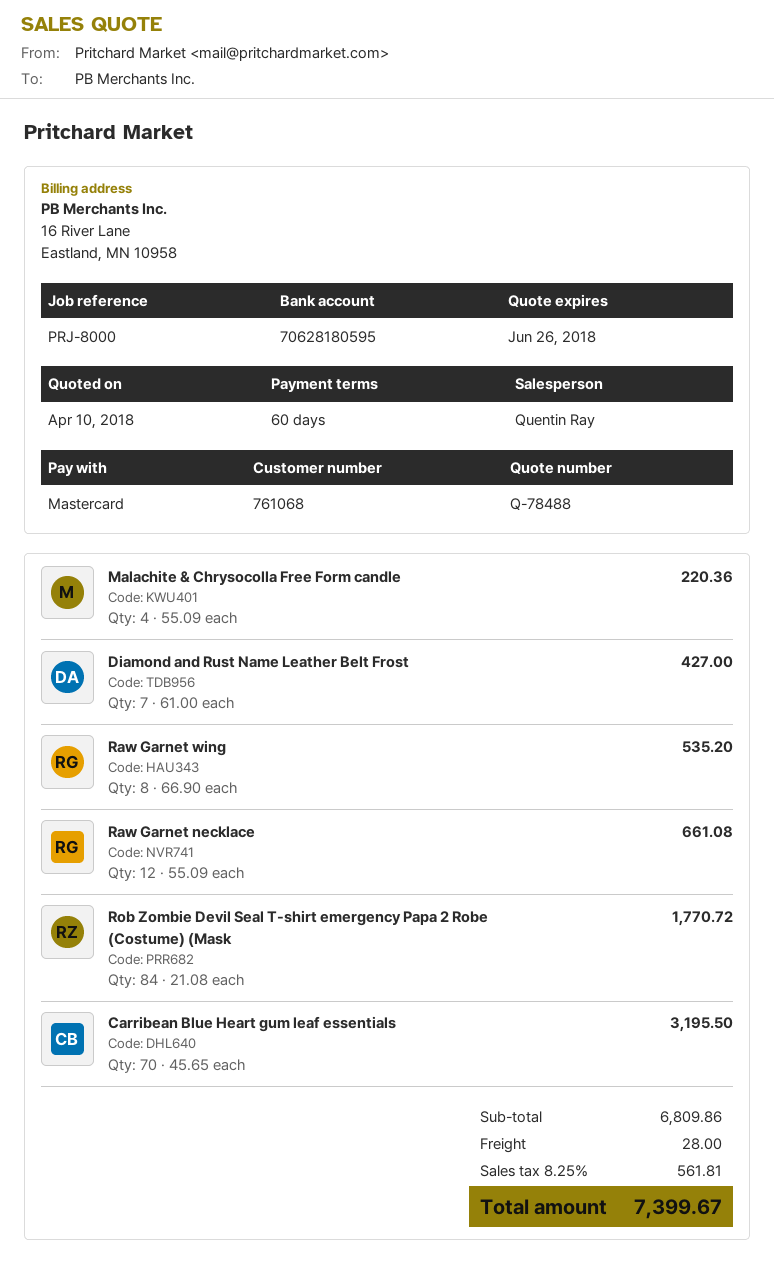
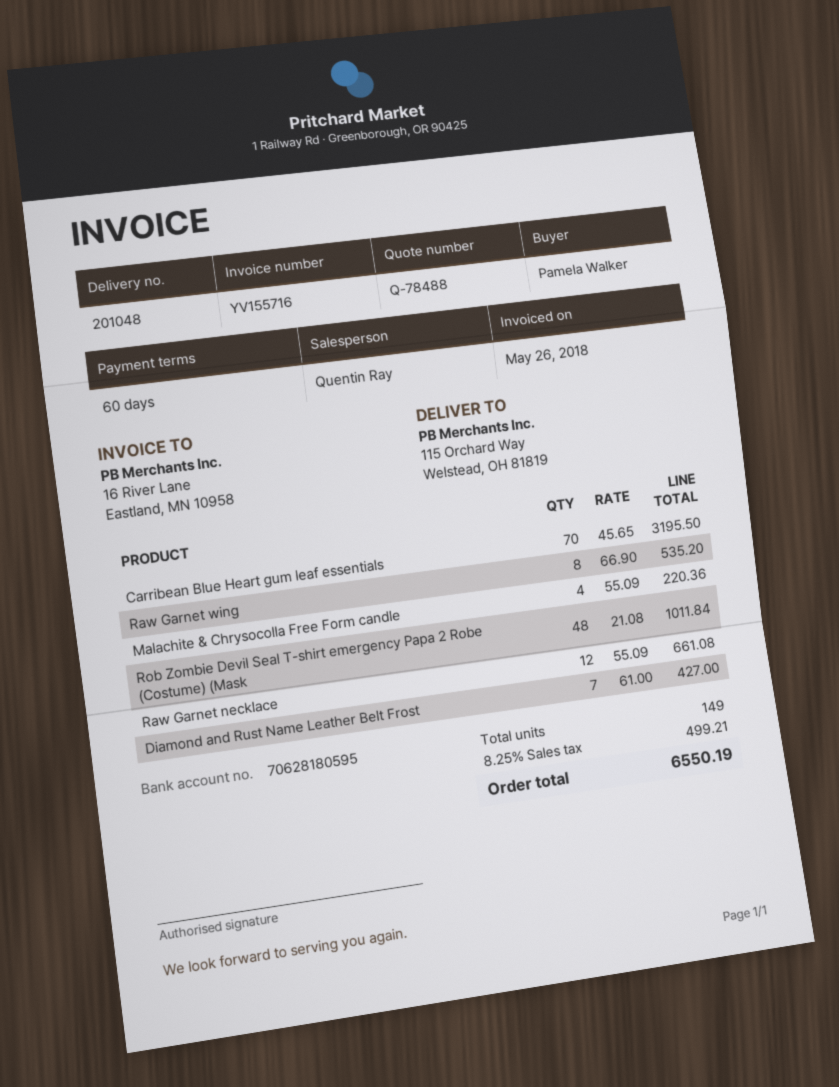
Rob Zombie Devil Seal T-shirt emergency Papa 2 Robe (Costume) (Mask: 84 x 21.08 = 1770.72 -> 48 x 21.08 = 1011.84
shipping: 28.00 -> none
tax: 8.25% = 561.81 -> 8.25% = 499.21
total: 7399.67 -> 6550.19

